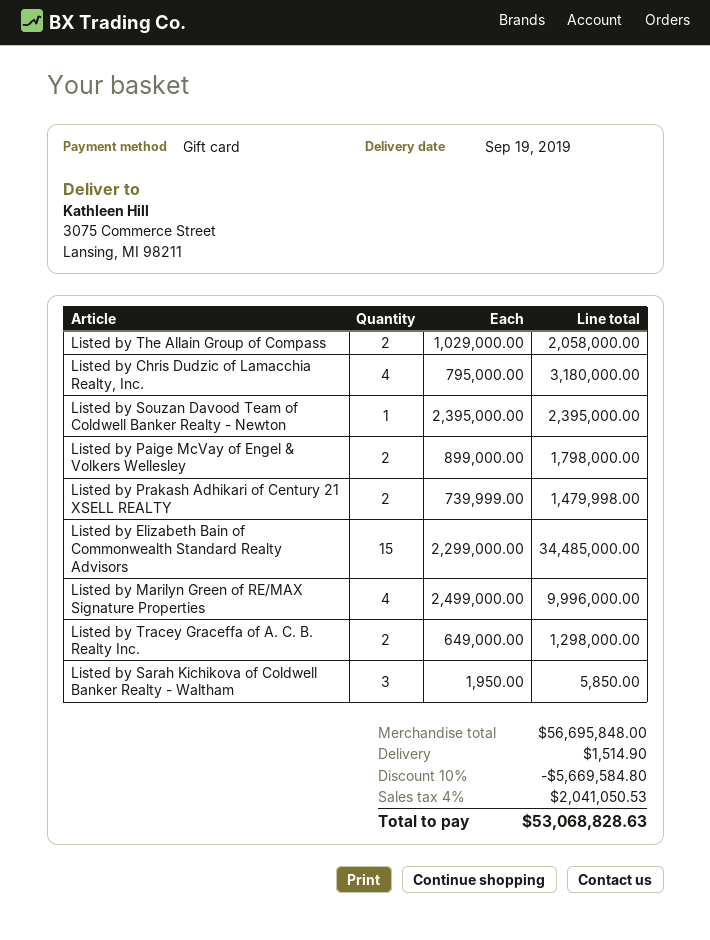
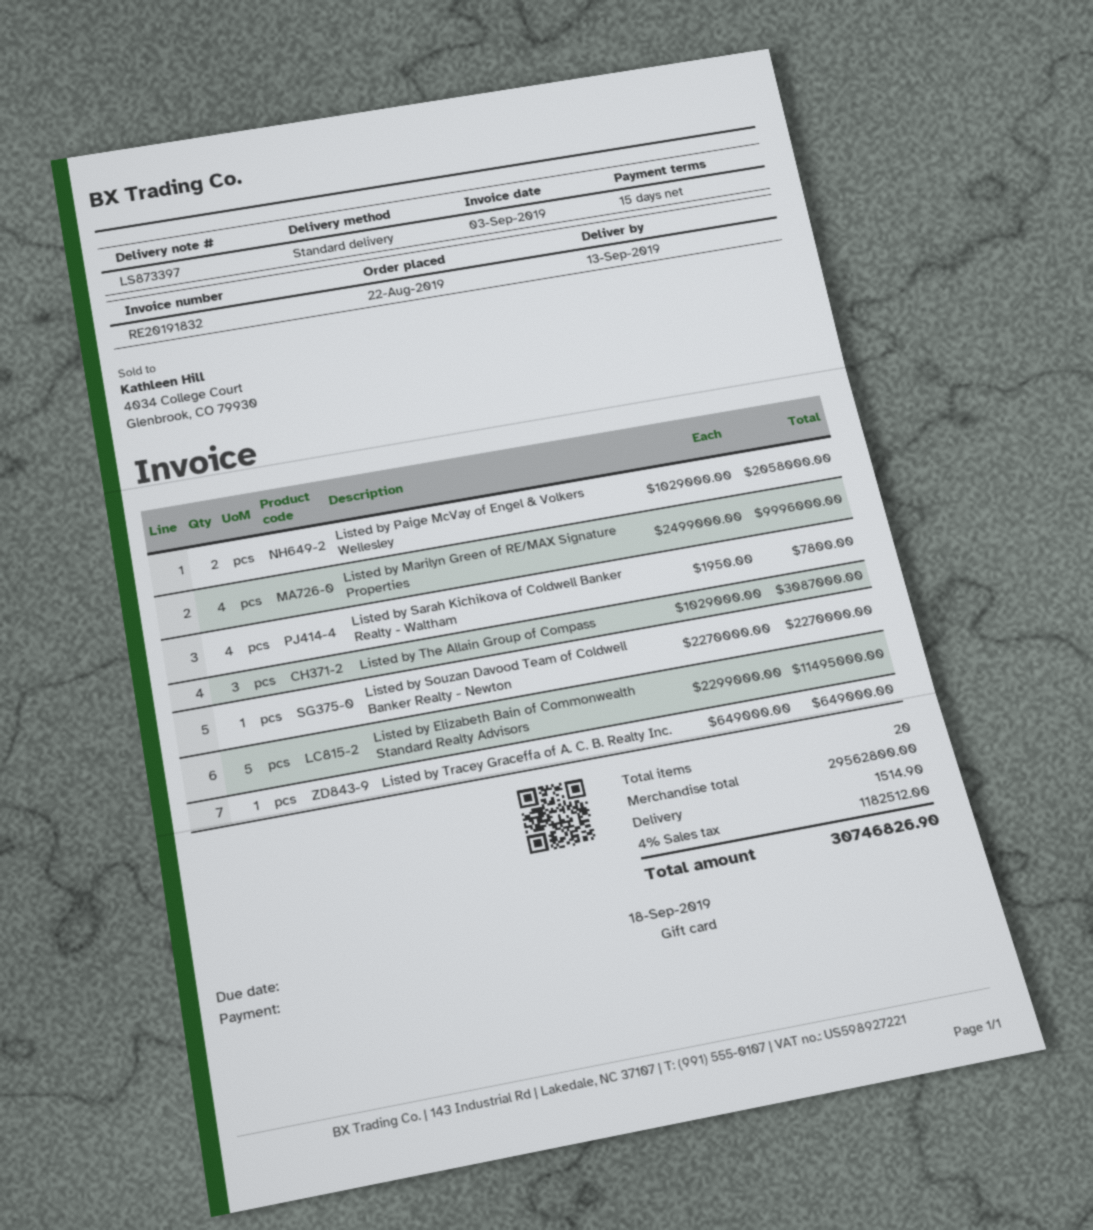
delivery date: 2019-09-19 -> 2019-09-13
Listed by The Allain Group of Compass: 2 x 1029000.00 = 2058000.00 -> 3 x 1029000.00 = 3087000.00
Listed by Chris Dudzic of Lamacchia Realty, Inc.: 4 x 795000.00 = 3180000.00 -> none
Listed by Souzan Davood Team of Coldwell Banker Realty - Newton: 1 x 2395000.00 = 2395000.00 -> 1 x 2270000.00 = 2270000.00
Listed by Paige McVay of Engel & Volkers Wellesley: 2 x 899000.00 = 1798000.00 -> 2 x 1029000.00 = 2058000.00
Listed by Prakash Adhikari of Century 21 XSELL REALTY: 2 x 739999.00 = 1479998.00 -> none
Listed by Elizabeth Bain of Commonwealth Standard Realty Advisors: 15 x 2299000.00 = 34485000.00 -> 5 x 2299000.00 = 11495000.00
Listed by Tracey Graceffa of A. C. B. Realty Inc.: 2 x 649000.00 = 1298000.00 -> 1 x 649000.00 = 649000.00
Listed by Sarah Kichikova of Coldwell Banker Realty - Waltham: 3 x 1950.00 = 5850.00 -> 4 x 1950.00 = 7800.00
subtotal: 56695848.00 -> 29562800.00
discount: 10% = 5669584.80 -> none
tax: 4% = 2041050.53 -> 4% = 1182512.00
total: 53068828.63 -> 30746826.90

